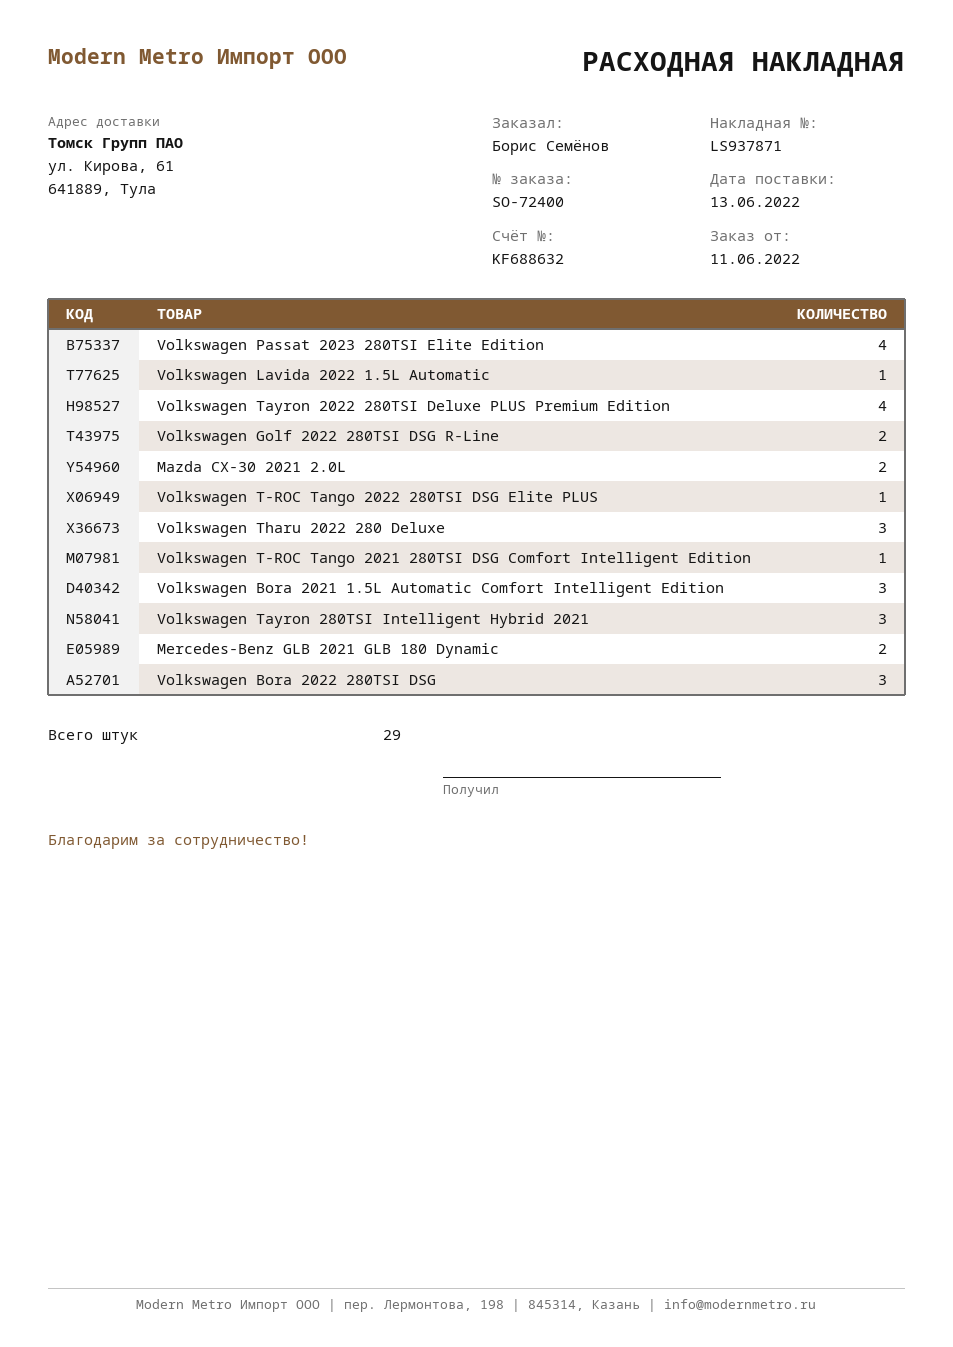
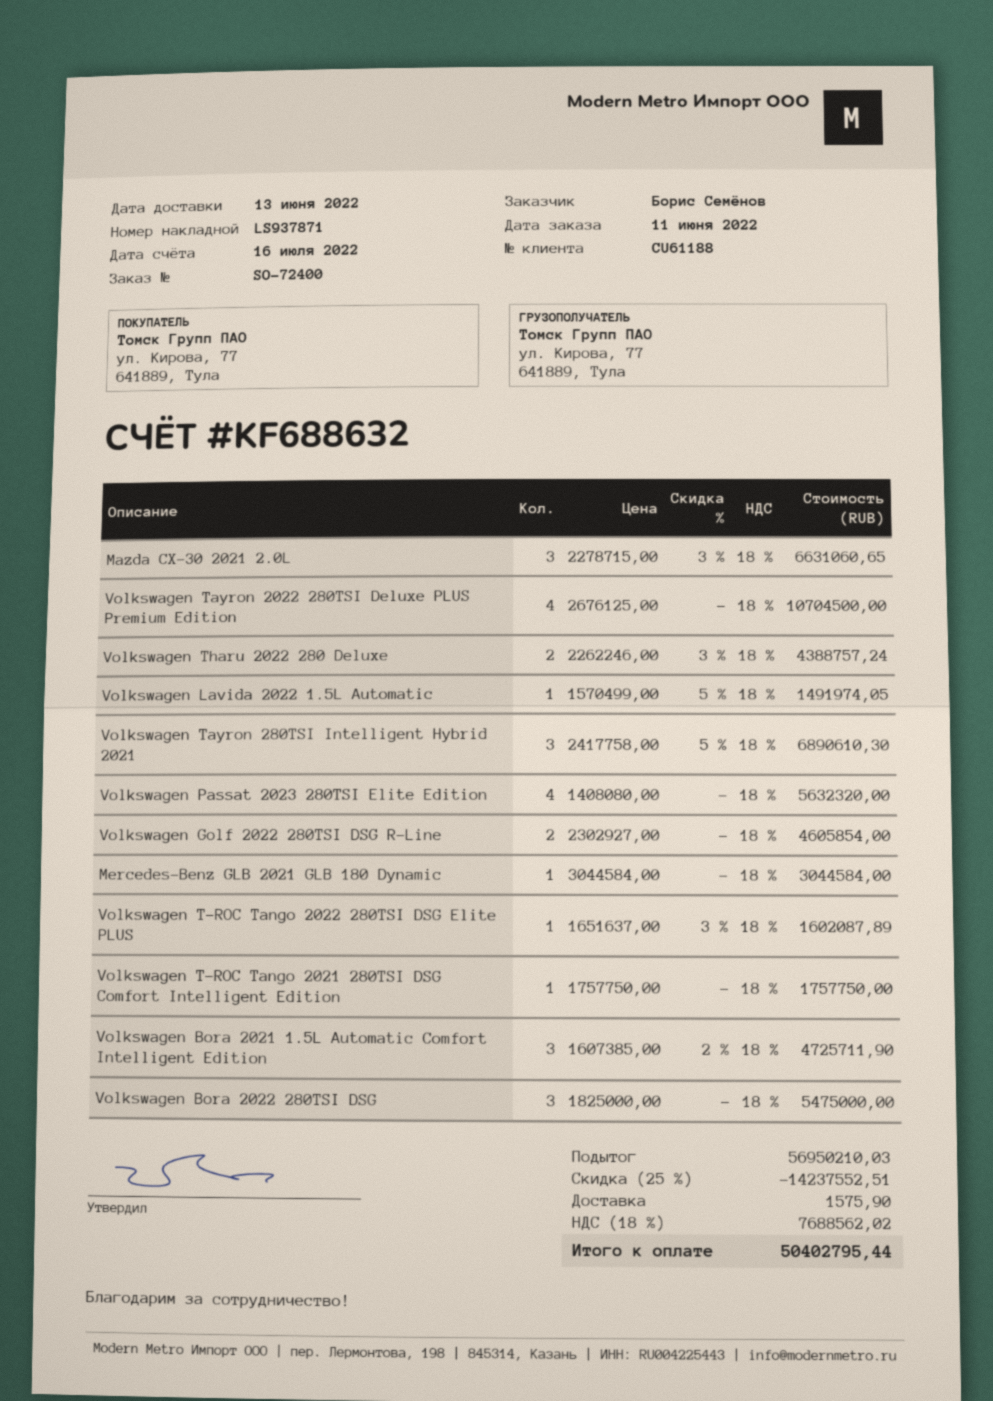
ship to: ул. Кирова, 61, 641889, Тула -> ул. Кирова, 77, 641889, Тула
Mazda CX-30 2021 2.0L: 2 -> 3
Volkswagen Tharu 2022 280 Deluxe: 3 -> 2
Mercedes-Benz GLB 2021 GLB 180 Dynamic: 2 -> 1

